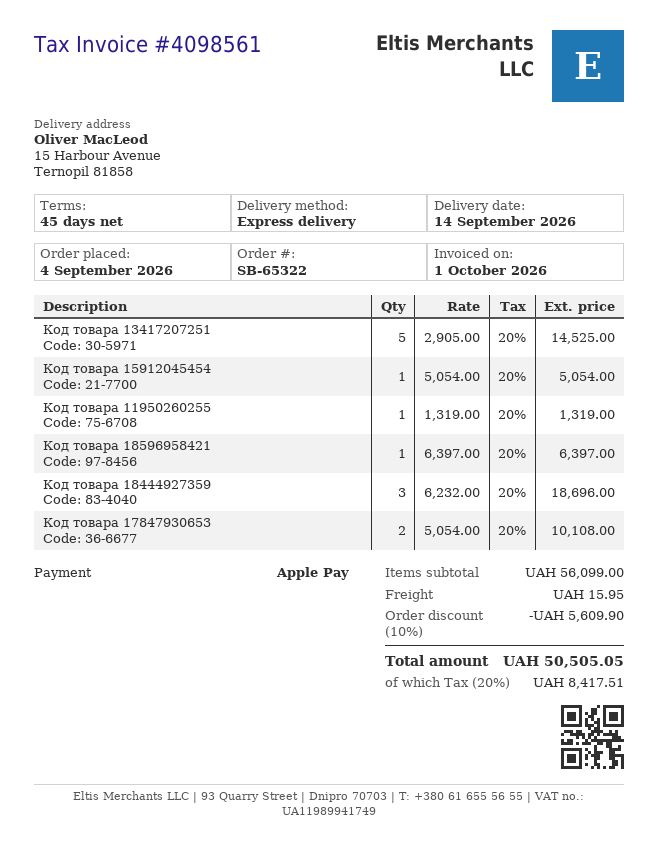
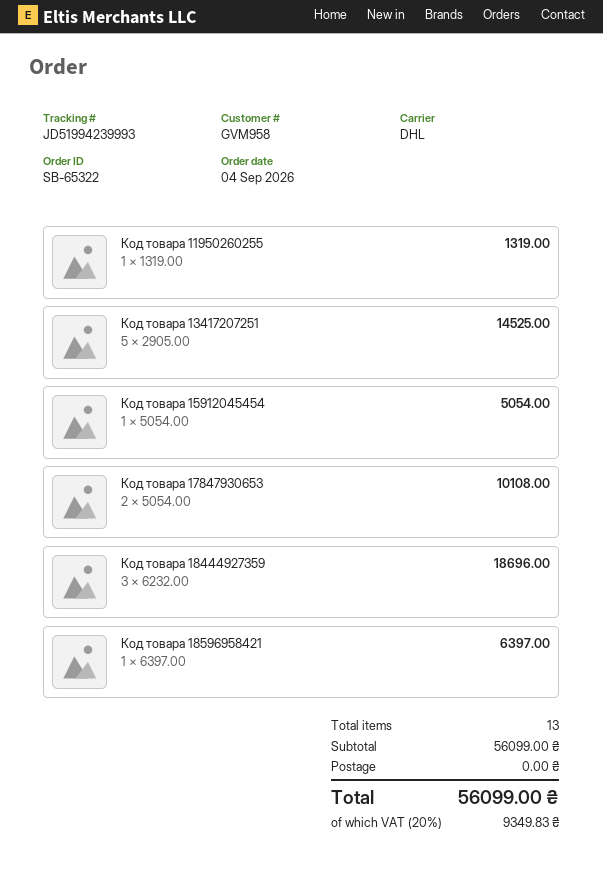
shipping method: express -> DHL
discount: 10% = 5609.90 -> none
shipping: 15.95 -> 0.00
tax: 20% = 8417.51 -> 20% = 9349.83
total: 50505.05 -> 56099.00

